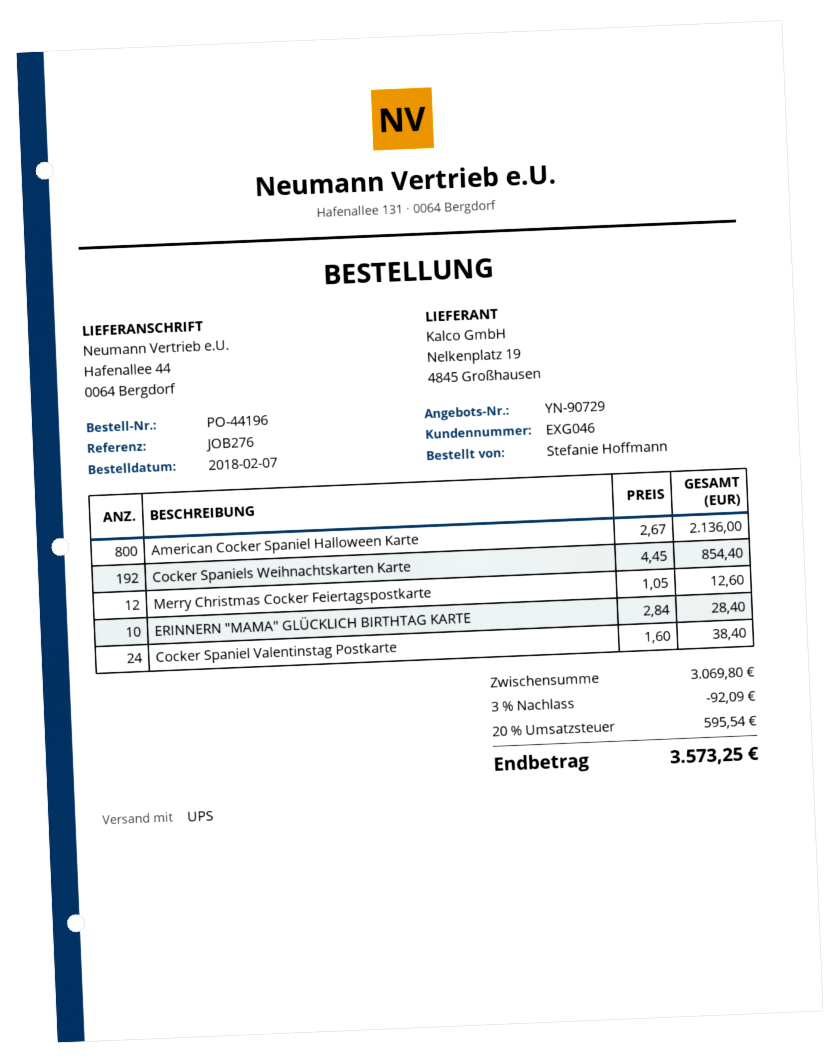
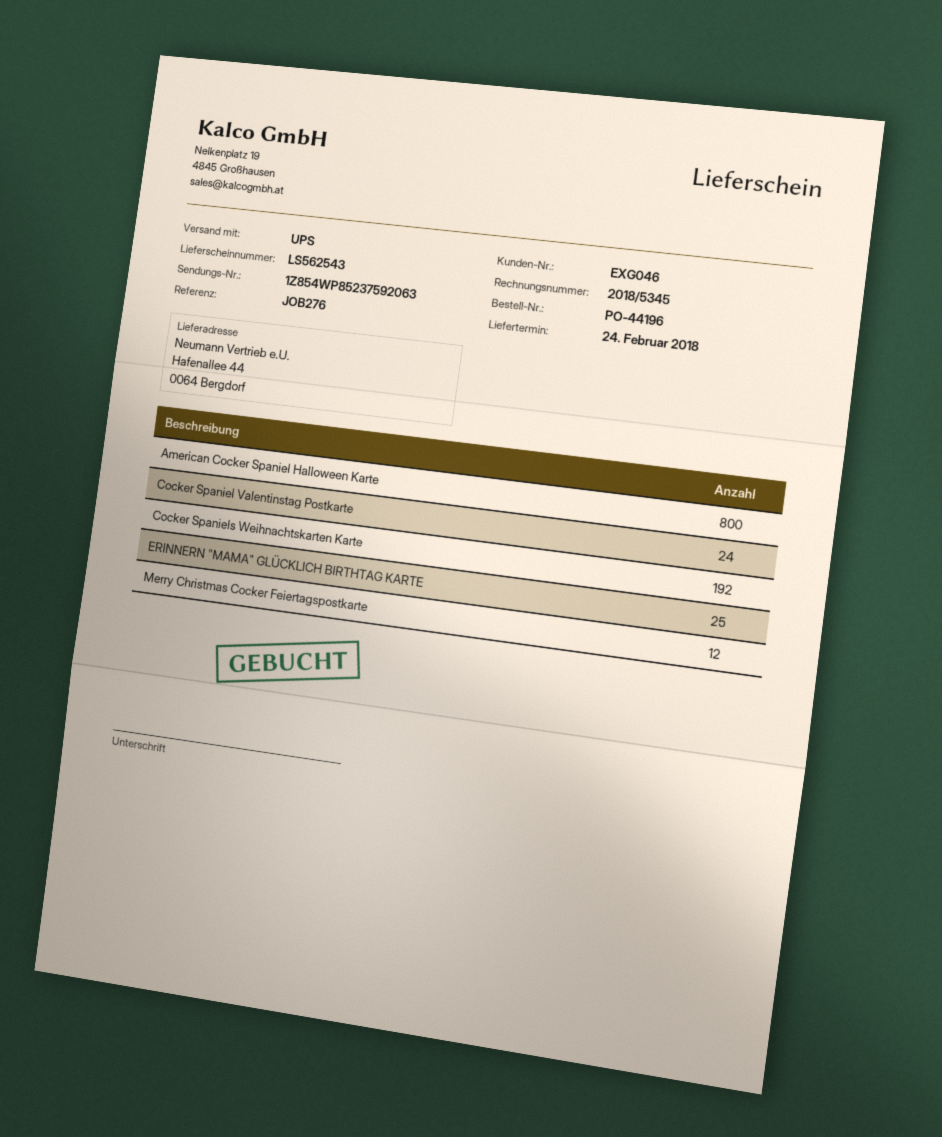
ERINNERN "MAMA" GLÜCKLICH BIRTHTAG KARTE: 10 -> 25

